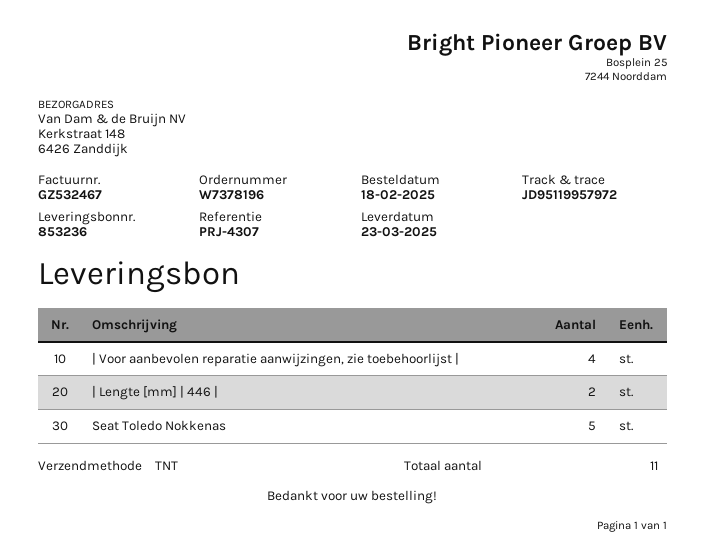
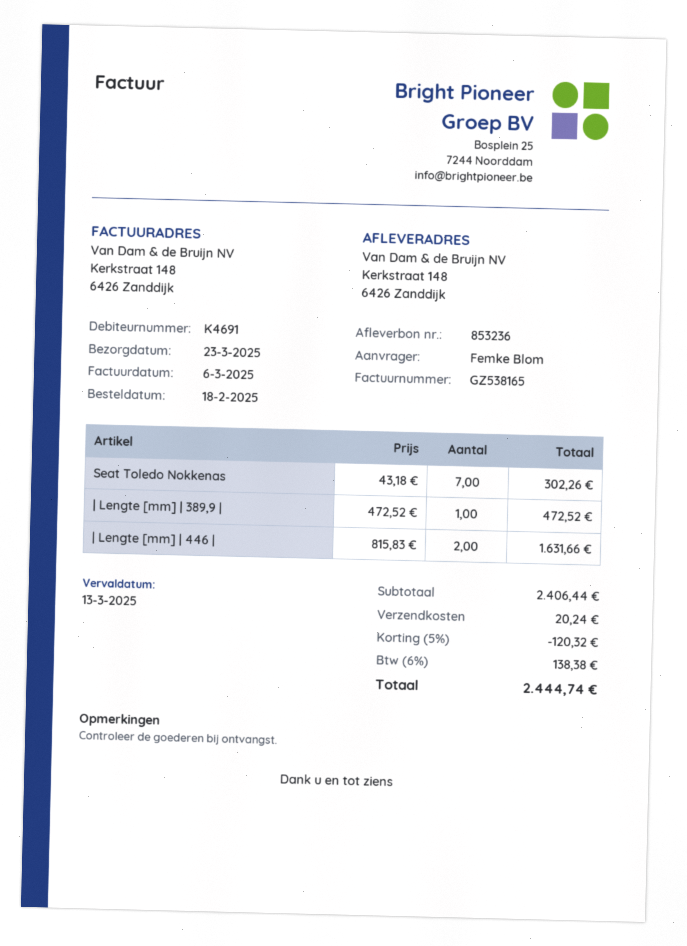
invoice number: GZ532467 -> GZ538165
| Voor aanbevolen reparatie aanwijzingen, zie toebehoorlijst |: 4 -> none
Seat Toledo Nokkenas: 5 -> 7
| Lengte [mm] | 389,9 |: none -> 1

